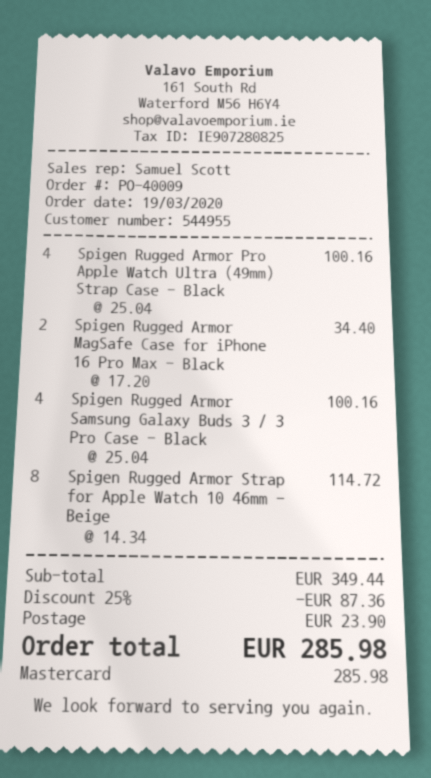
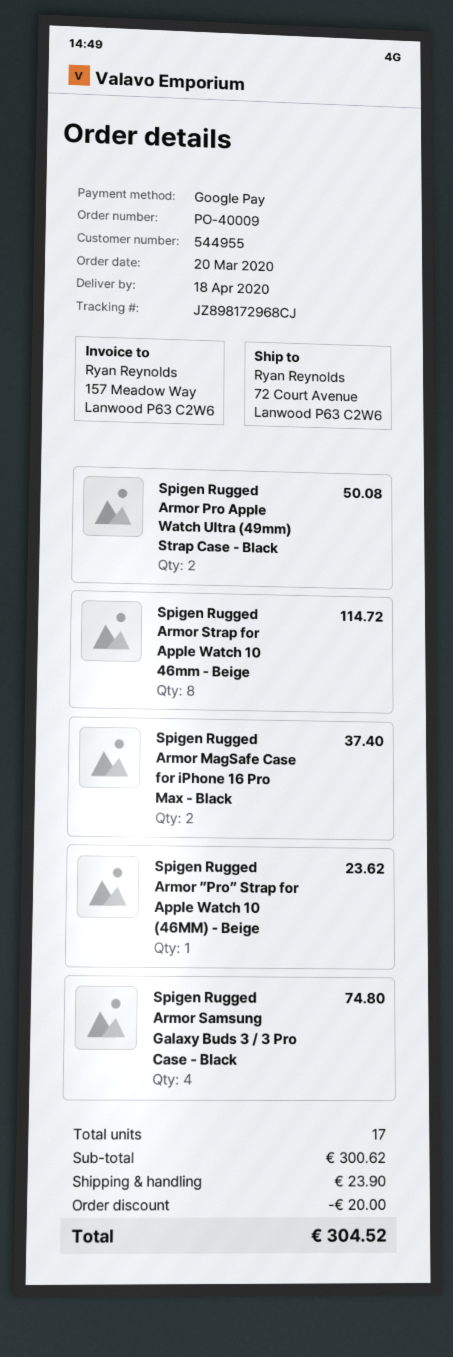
order date: 2020-03-19 -> 2020-03-20
payment method: Mastercard -> Google Pay
Spigen Rugged Armor Pro Apple Watch Ultra (49mm) Strap Case - Black: 4 for 100.16 -> 2 for 50.08
Spigen Rugged Armor MagSafe Case for iPhone 16 Pro Max - Black: 2 for 34.40 -> 2 for 37.40
Spigen Rugged Armor Samsung Galaxy Buds 3 / 3 Pro Case - Black: 4 for 100.16 -> 4 for 74.80
Spigen Rugged Armor ”Pro” Strap for Apple Watch 10 (46MM) - Beige: none -> 1 for 23.62
subtotal: 349.44 -> 300.62
discount: 87.36 -> 20.00
total: 285.98 -> 304.52

